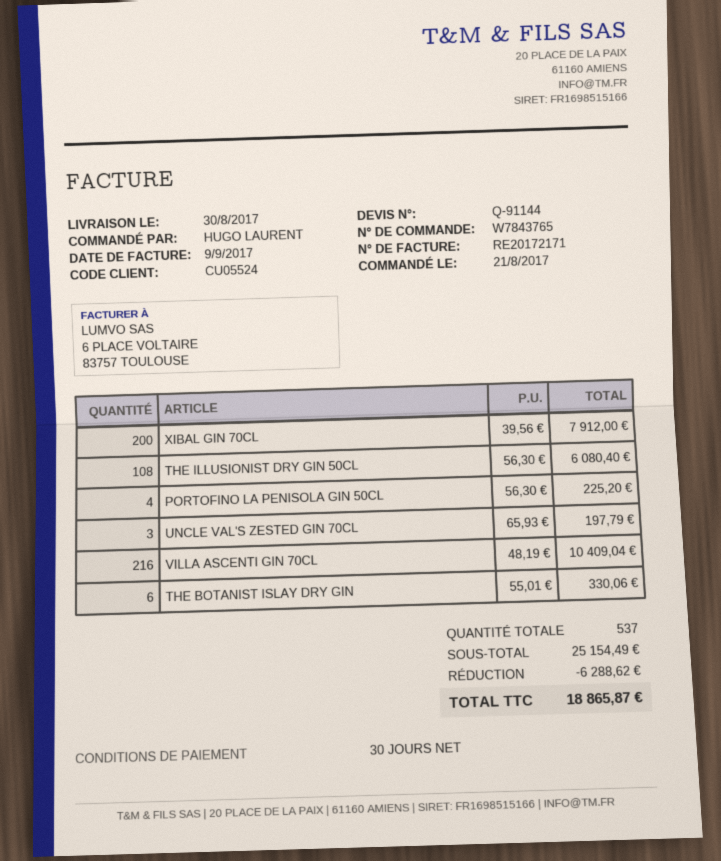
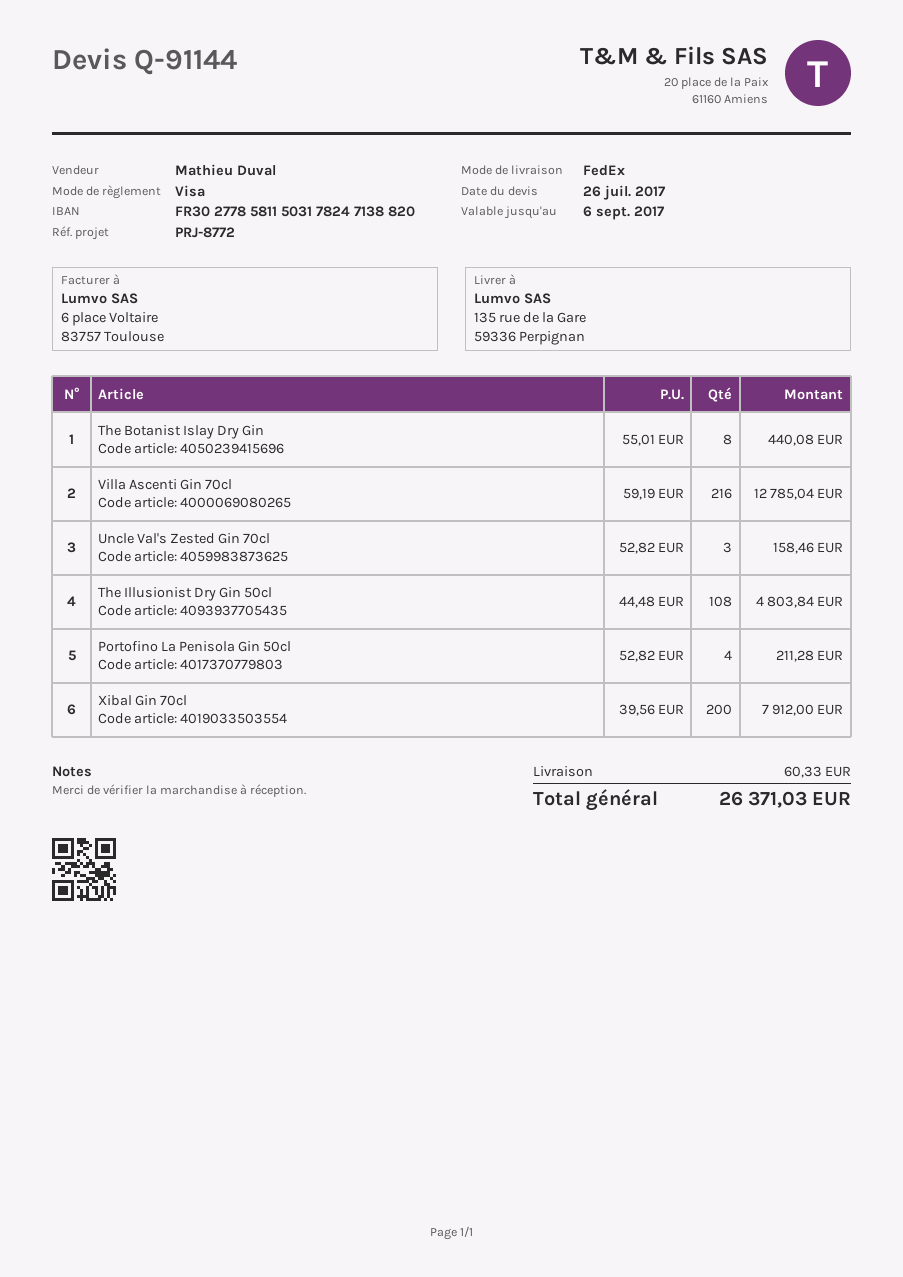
THE ILLUSIONIST DRY GIN 50CL: 108 x 56.30 = 6080.40 -> 108 x 44.48 = 4803.84
PORTOFINO LA PENISOLA GIN 50CL: 4 x 56.30 = 225.20 -> 4 x 52.82 = 211.28
UNCLE VAL'S ZESTED GIN 70CL: 3 x 65.93 = 197.79 -> 3 x 52.82 = 158.46
VILLA ASCENTI GIN 70CL: 216 x 48.19 = 10409.04 -> 216 x 59.19 = 12785.04
THE BOTANIST ISLAY DRY GIN: 6 x 55.01 = 330.06 -> 8 x 55.01 = 440.08
discount: 6288.62 -> none
shipping: none -> 60.33
total: 18865.87 -> 26371.03

